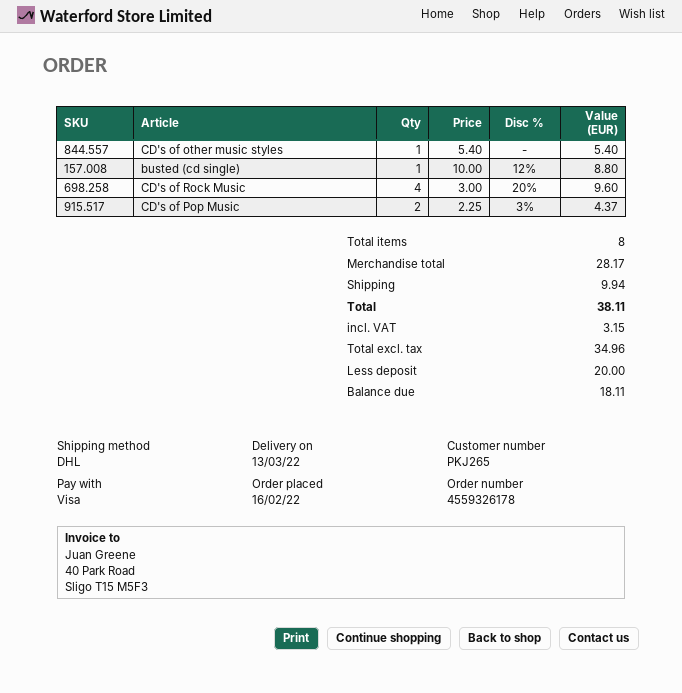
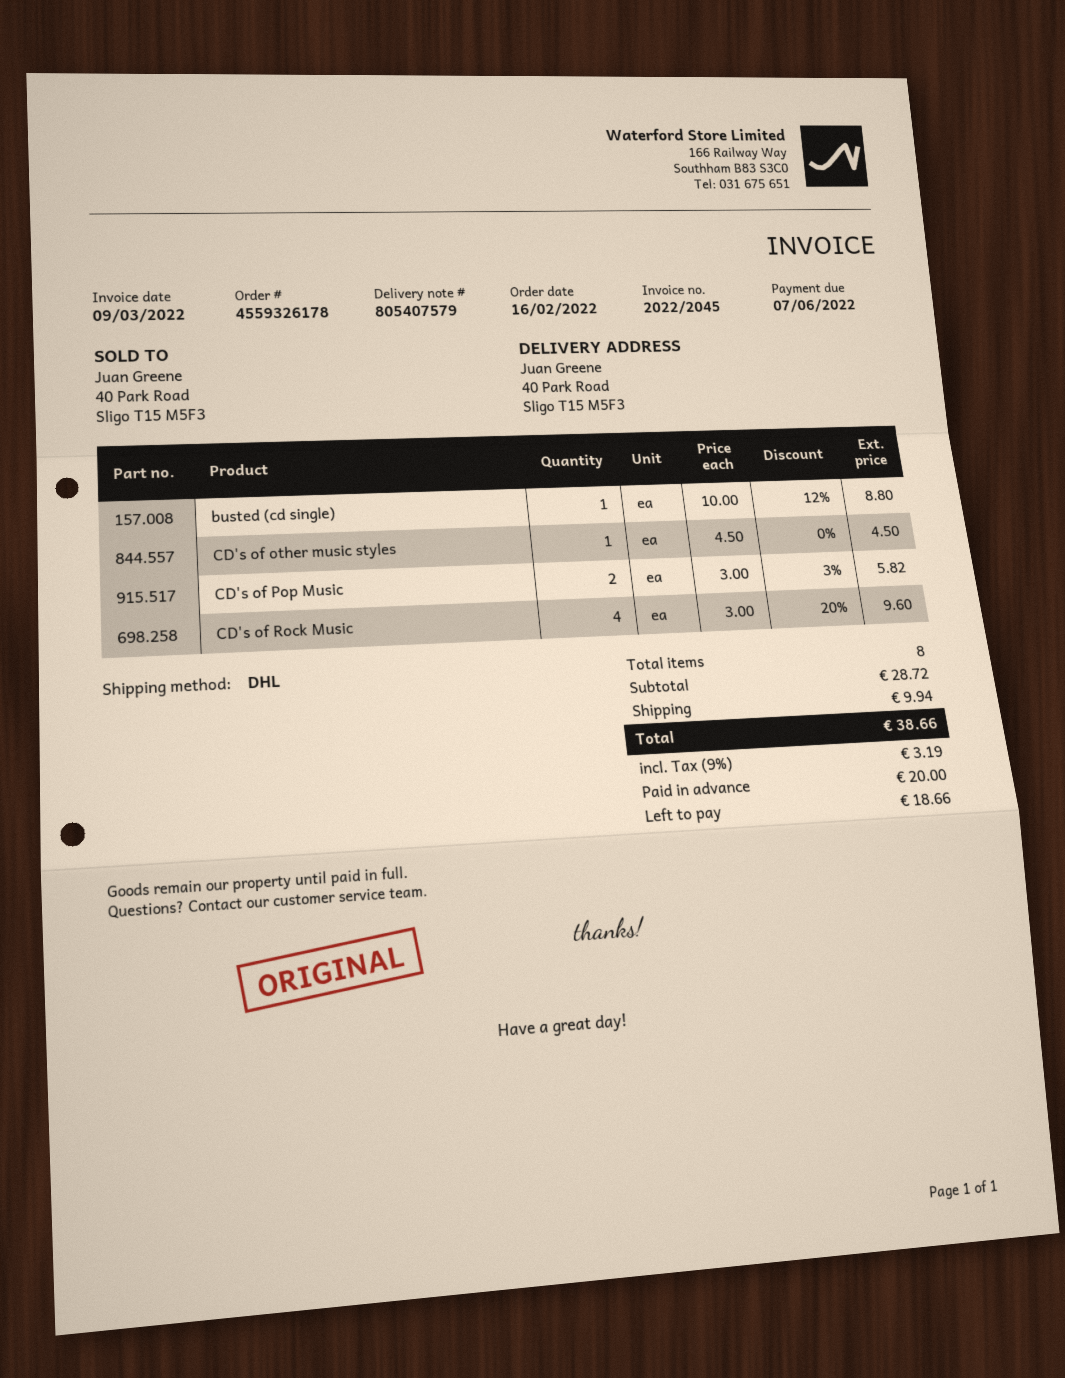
CD's of other music styles: 1 x 5.40 = 5.40 -> 1 x 4.50 = 4.50
CD's of Pop Music: 2 x 2.25 - 3% = 4.37 -> 2 x 3.00 - 3% = 5.82
subtotal: 28.17 -> 28.72
tax: 3.15 -> 3.19
total: 38.11 -> 38.66
balance: 18.11 -> 18.66

